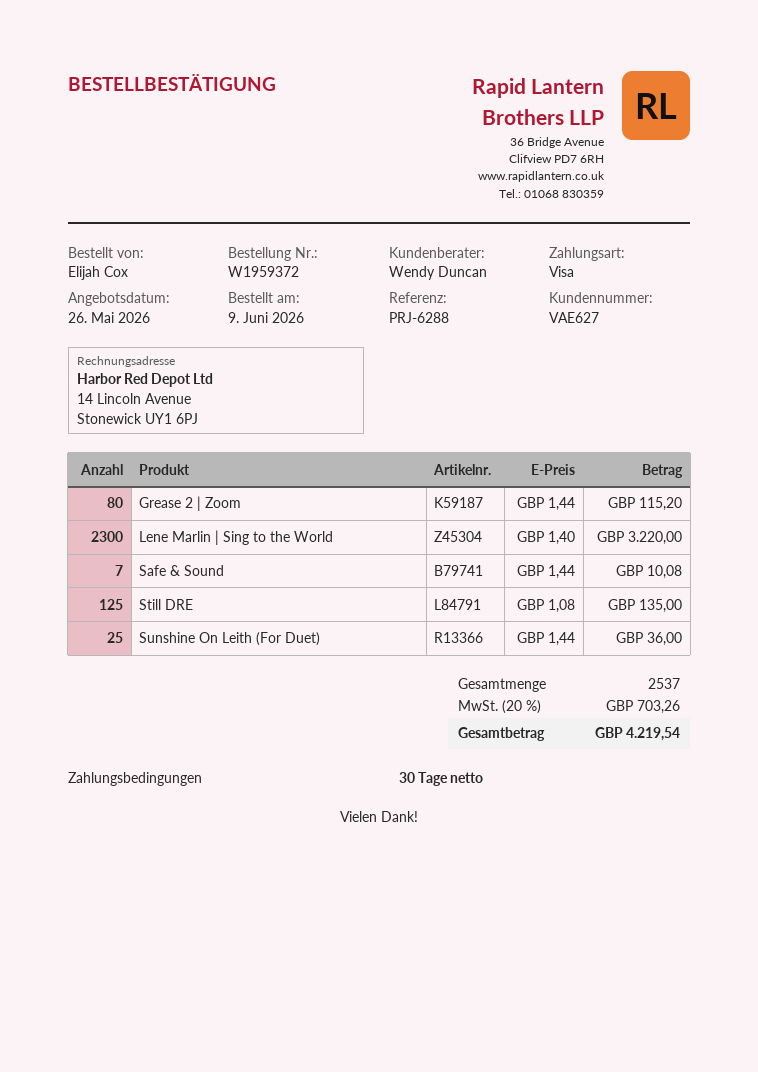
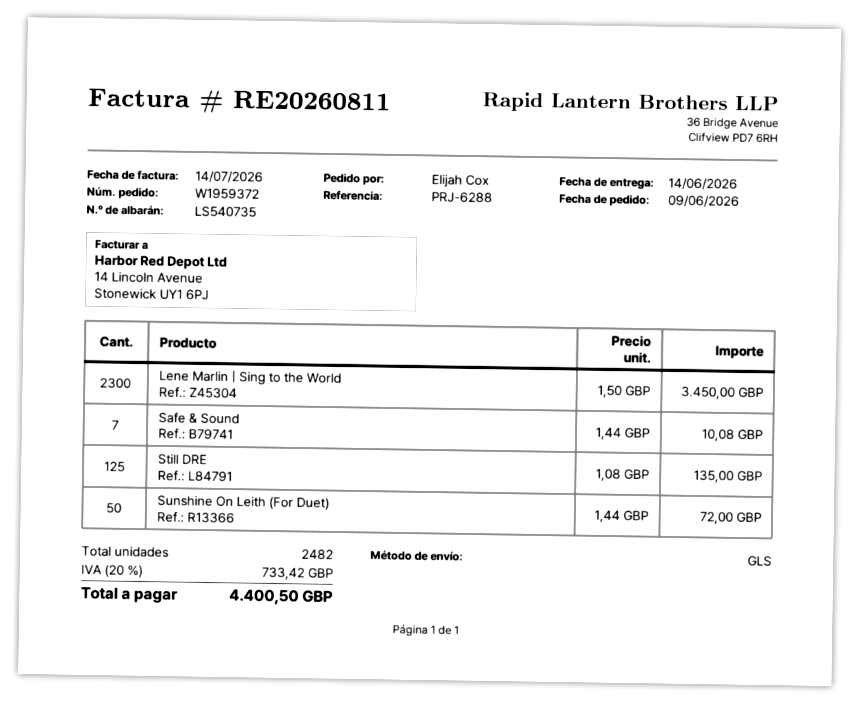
Grease 2 | Zoom: 80 x 1.44 = 115.20 -> none
Lene Marlin | Sing to the World: 2300 x 1.40 = 3220.00 -> 2300 x 1.50 = 3450.00
Sunshine On Leith (For Duet): 25 x 1.44 = 36.00 -> 50 x 1.44 = 72.00
total quantity: 2537 -> 2482
tax: 20% = 703.26 -> 20% = 733.42
total: 4219.54 -> 4400.50

